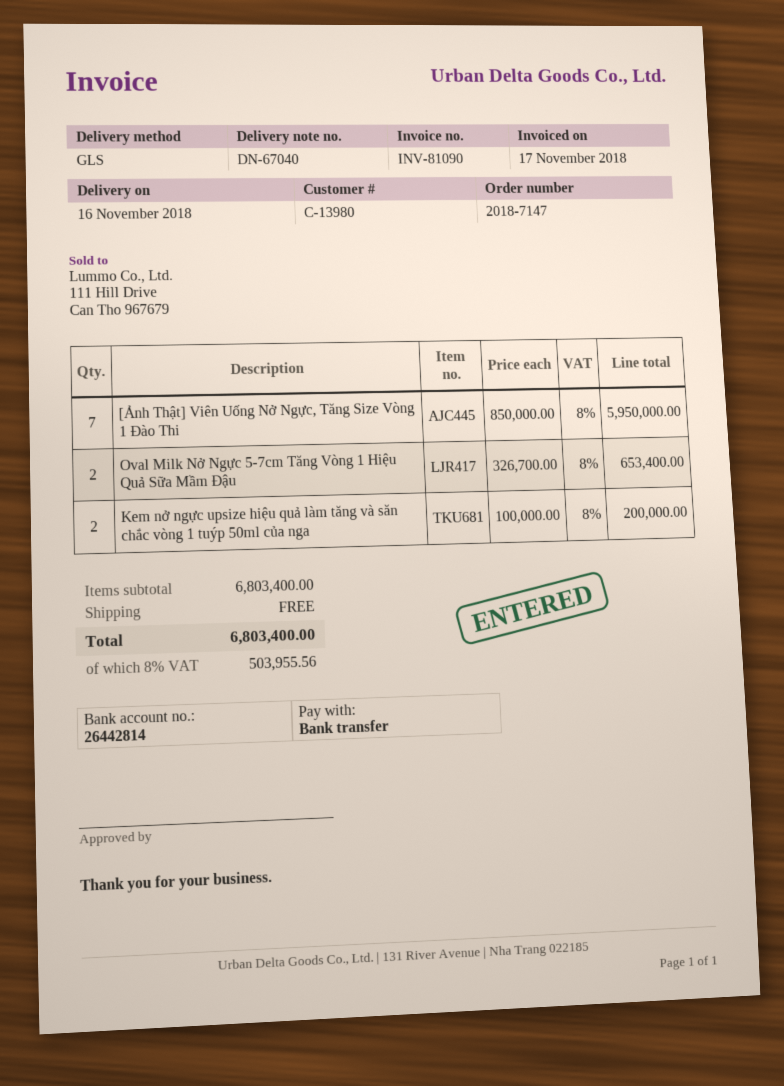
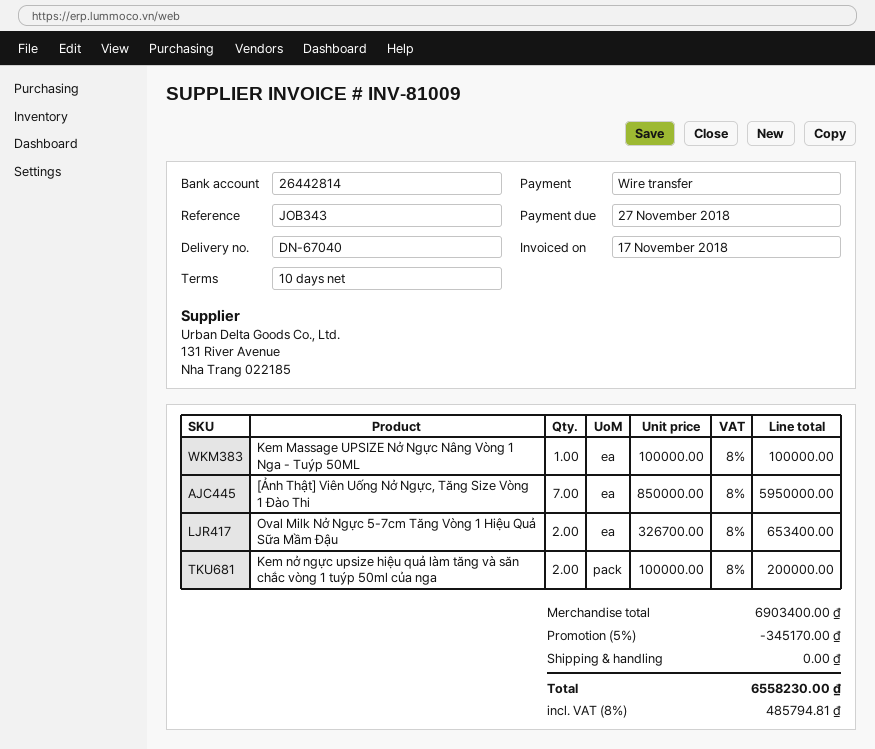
invoice number: INV-81090 -> INV-81009
Kem Massage UPSIZE Nở Ngực Nâng Vòng 1 Nga - Tuýp 50ML: none -> 1 x 100000.00 = 100000.00
subtotal: 6803400.00 -> 6903400.00
discount: none -> 5% = 345170.00
tax: 8% = 503955.56 -> 8% = 485794.81
total: 6803400.00 -> 6558230.00

